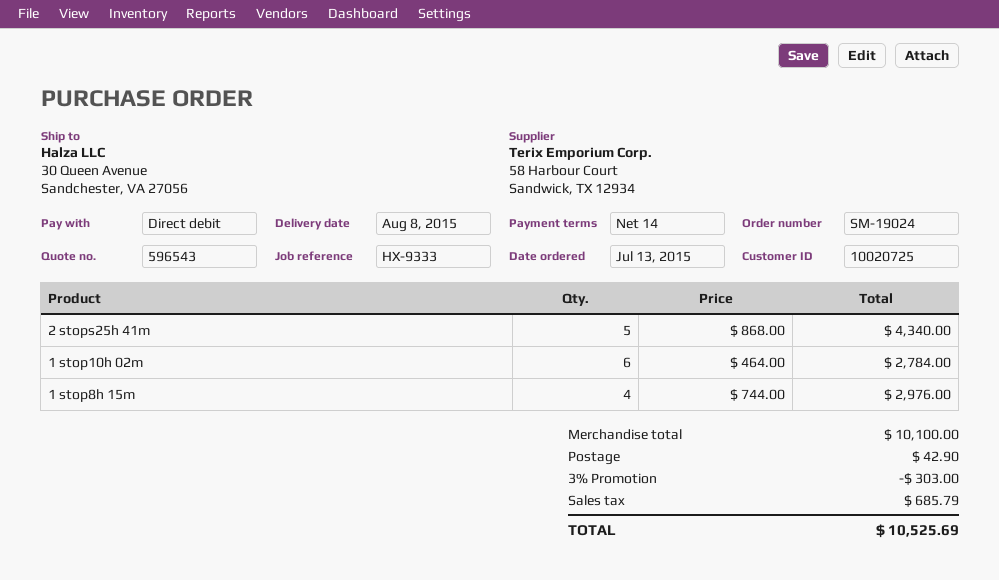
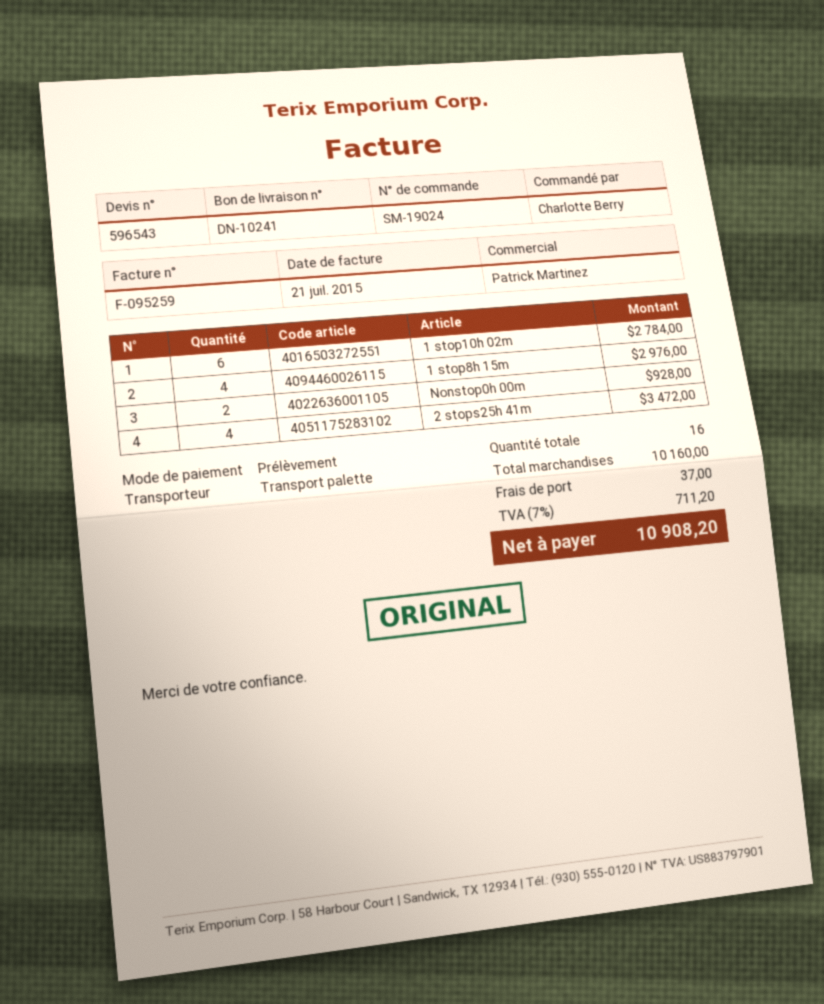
2 stops25h 41m: 5 for 4340.00 -> 4 for 3472.00
Nonstop0h 00m: none -> 2 for 928.00
subtotal: 10100.00 -> 10160.00
discount: 3% = 303.00 -> none
shipping: 42.90 -> 37.00
tax: 685.79 -> 711.20
total: 10525.69 -> 10908.20

